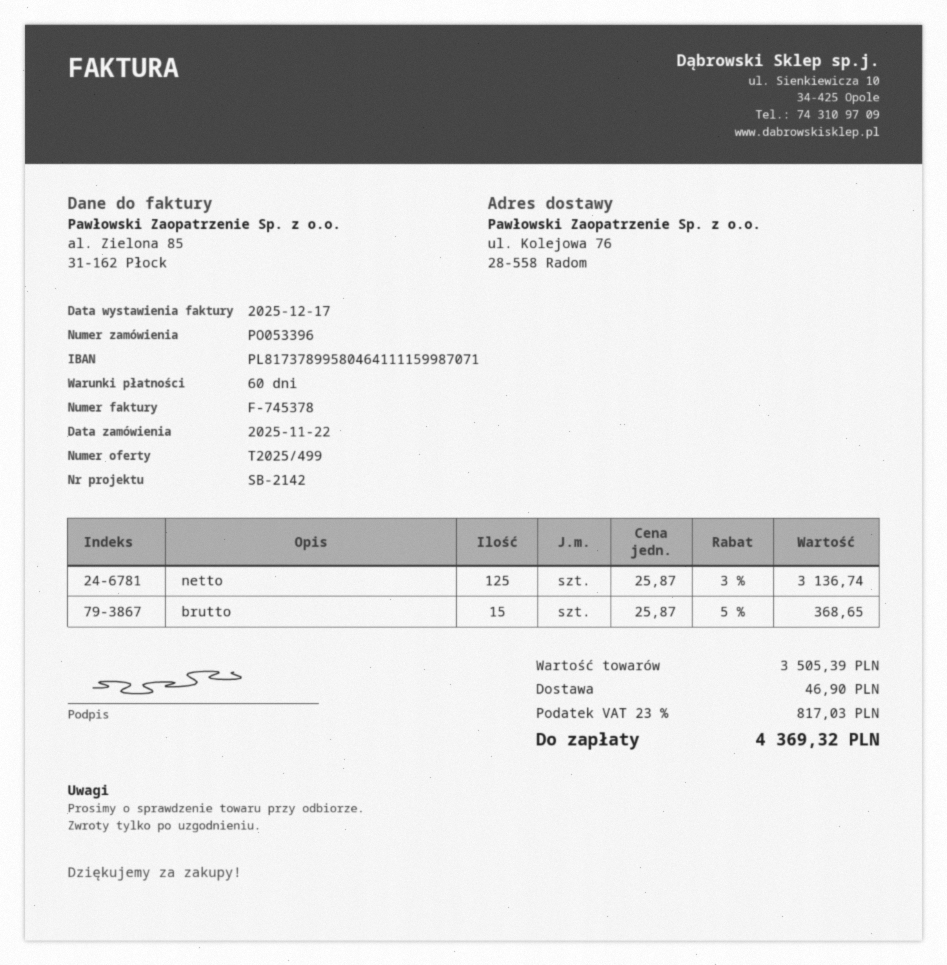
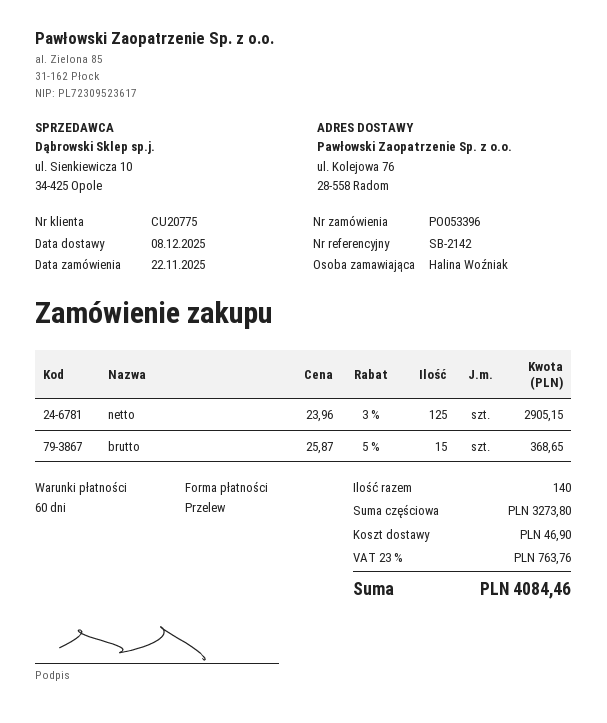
netto: 125 x 25.87 - 3% = 3136.74 -> 125 x 23.96 - 3% = 2905.15
subtotal: 3505.39 -> 3273.80
tax: 23% = 817.03 -> 23% = 763.76
total: 4369.32 -> 4084.46

